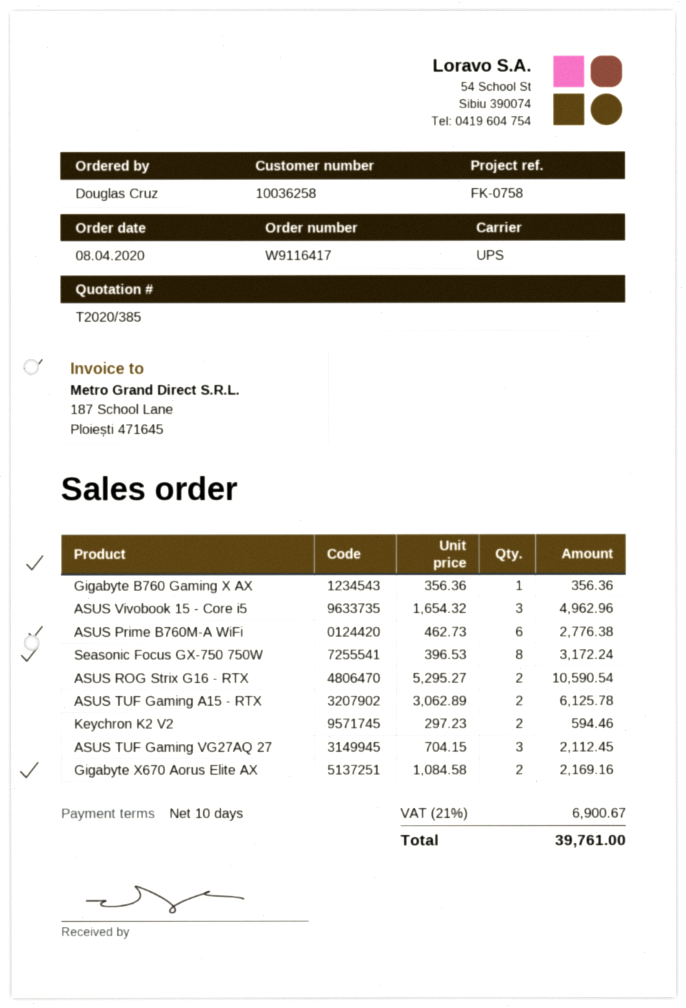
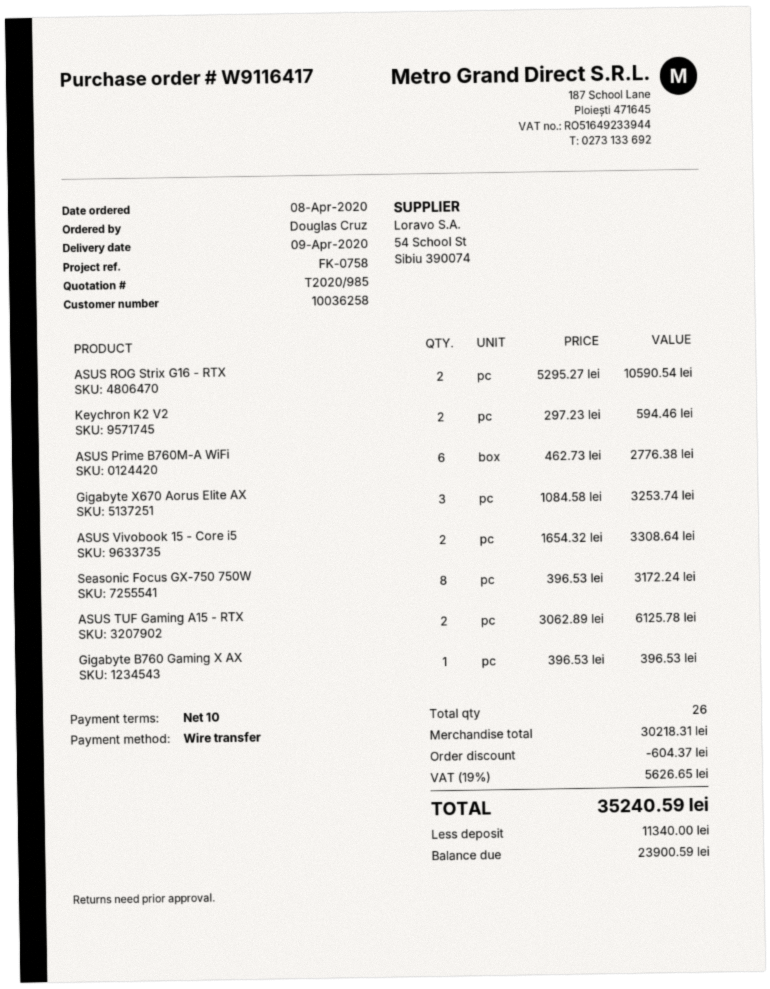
quote number: T2020/385 -> T2020/985
Gigabyte B760 Gaming X AX: 1 x 356.36 = 356.36 -> 1 x 396.53 = 396.53
ASUS Vivobook 15 - Core i5: 3 x 1654.32 = 4962.96 -> 2 x 1654.32 = 3308.64
ASUS TUF Gaming VG27AQ 27: 3 x 704.15 = 2112.45 -> none
Gigabyte X670 Aorus Elite AX: 2 x 1084.58 = 2169.16 -> 3 x 1084.58 = 3253.74
discount: none -> 604.37
tax: 21% = 6900.67 -> 19% = 5626.65
total: 39761.00 -> 35240.59

